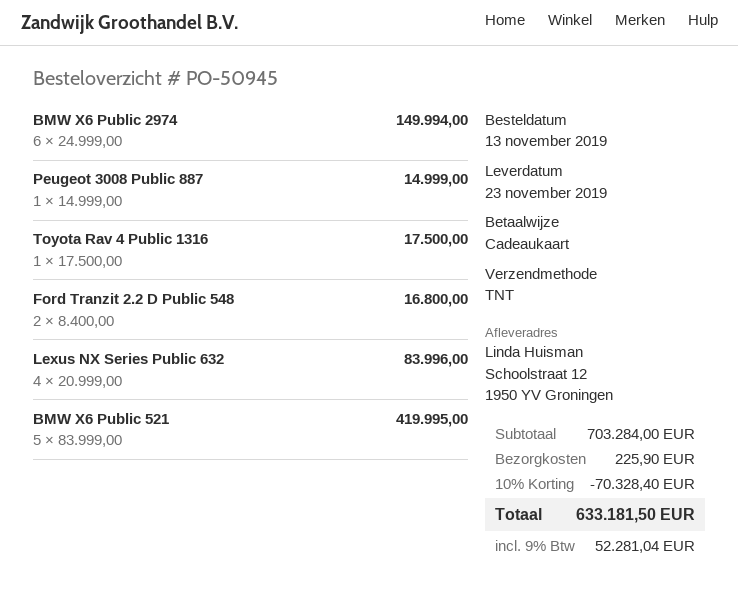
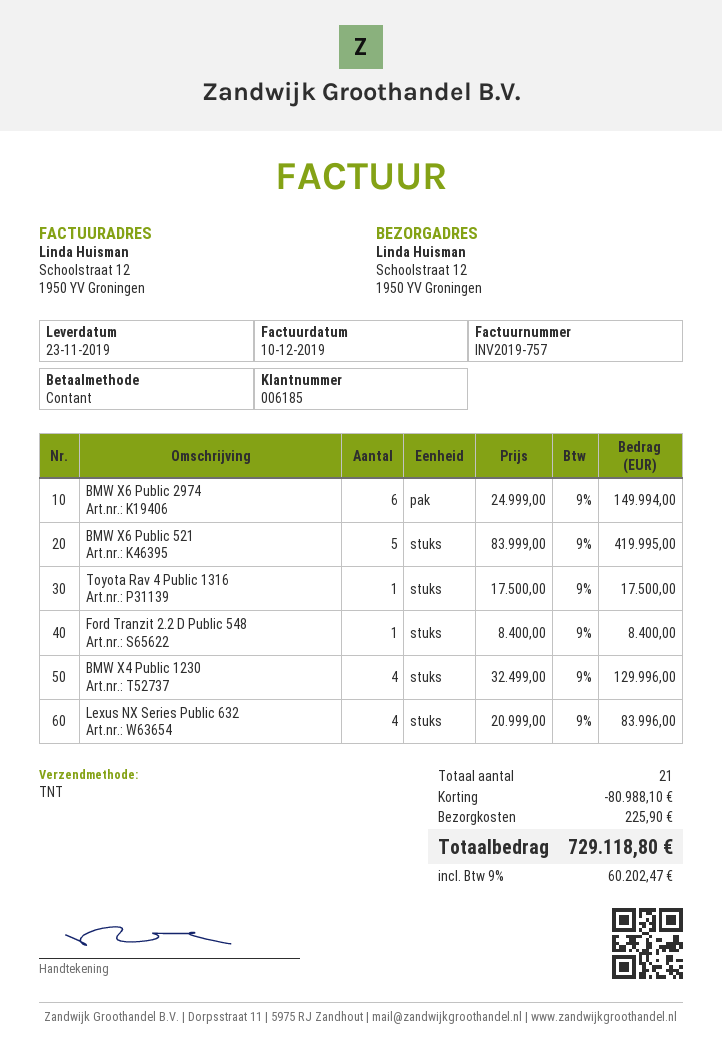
payment method: gift card -> cash
Peugeot 3008 Public 887: 1 x 14999.00 = 14999.00 -> none
Ford Tranzit 2.2 D Public 548: 2 x 8400.00 = 16800.00 -> 1 x 8400.00 = 8400.00
BMW X4 Public 1230: none -> 4 x 32499.00 = 129996.00
discount: 70328.40 -> 80988.10
tax: 9% = 52281.04 -> 9% = 60202.47
total: 633181.50 -> 729118.80

